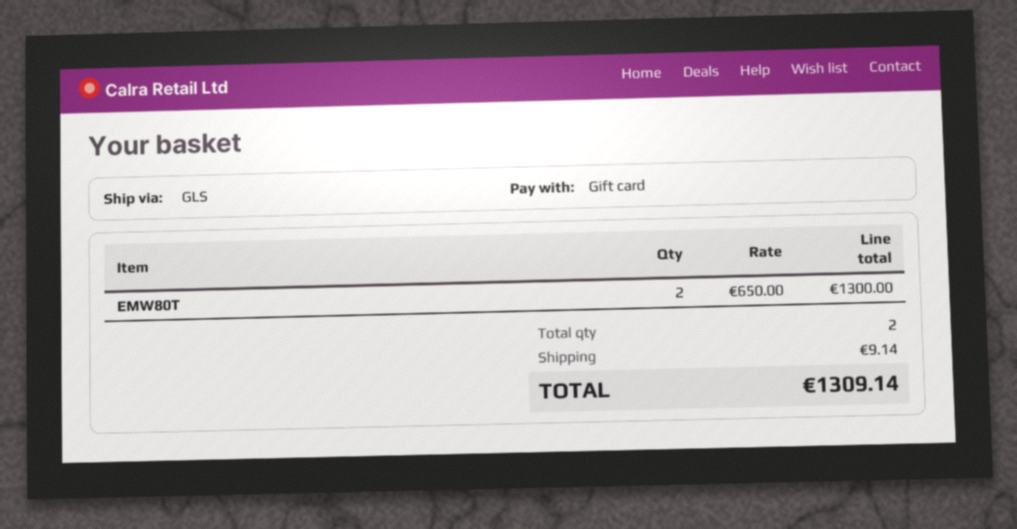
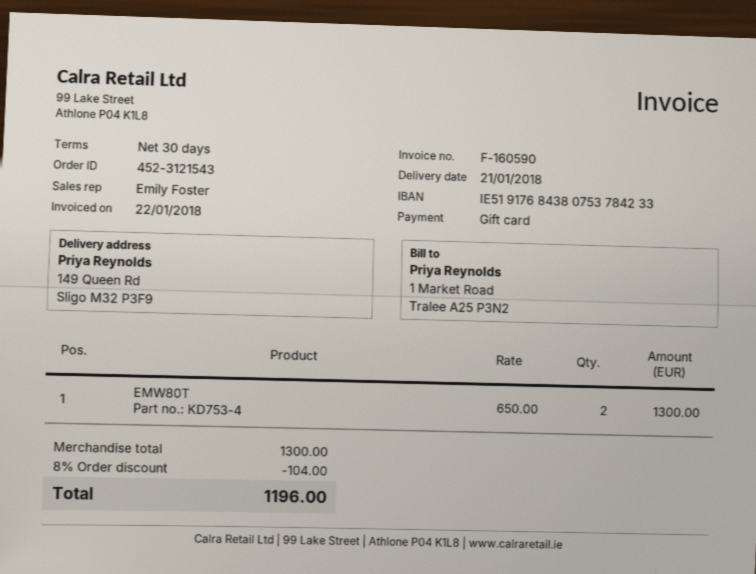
discount: none -> 8% = 104.00
shipping: 9.14 -> none
total: 1309.14 -> 1196.00

